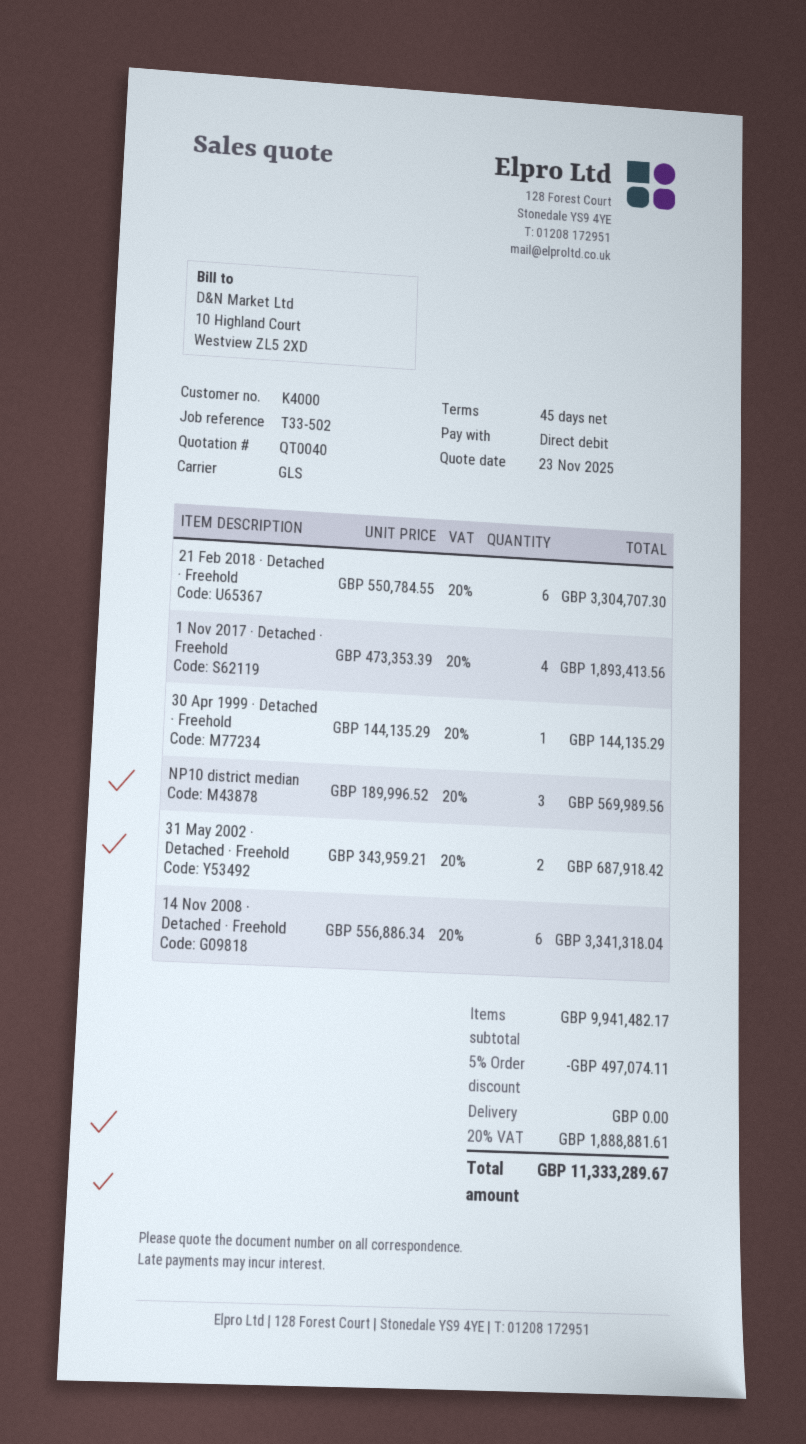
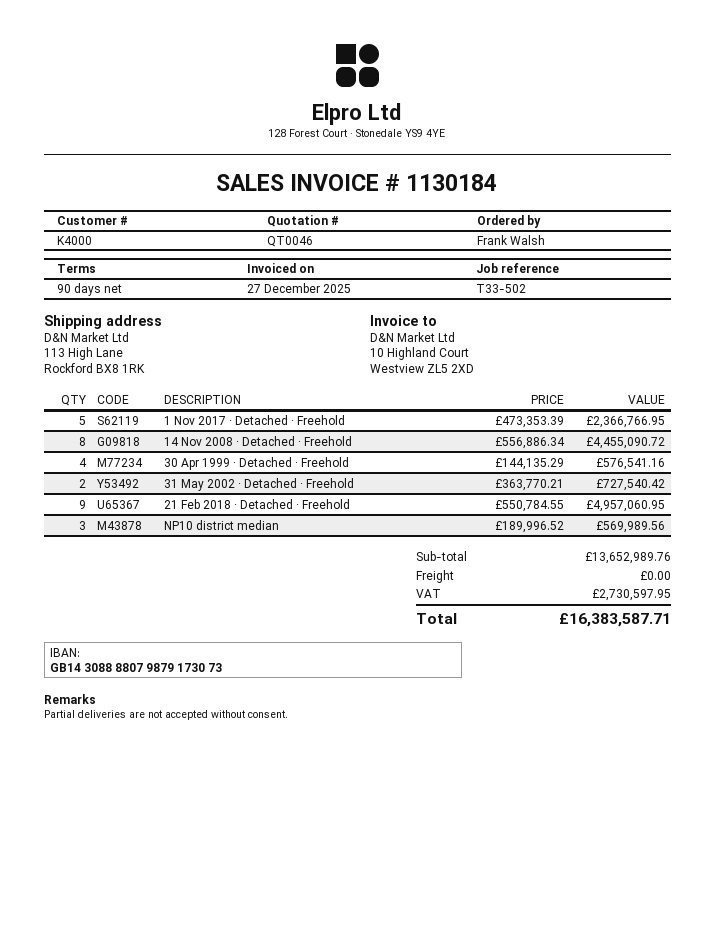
quote number: QT0040 -> QT0046
payment terms: 45 days -> 90 days
21 Feb 2018 · Detached · Freehold: 6 x 550784.55 = 3304707.30 -> 9 x 550784.55 = 4957060.95
1 Nov 2017 · Detached · Freehold: 4 x 473353.39 = 1893413.56 -> 5 x 473353.39 = 2366766.95
30 Apr 1999 · Detached · Freehold: 1 x 144135.29 = 144135.29 -> 4 x 144135.29 = 576541.16
31 May 2002 · Detached · Freehold: 2 x 343959.21 = 687918.42 -> 2 x 363770.21 = 727540.42
14 Nov 2008 · Detached · Freehold: 6 x 556886.34 = 3341318.04 -> 8 x 556886.34 = 4455090.72
subtotal: 9941482.17 -> 13652989.76
discount: 5% = 497074.11 -> none
tax: 1888881.61 -> 2730597.95
total: 11333289.67 -> 16383587.71

